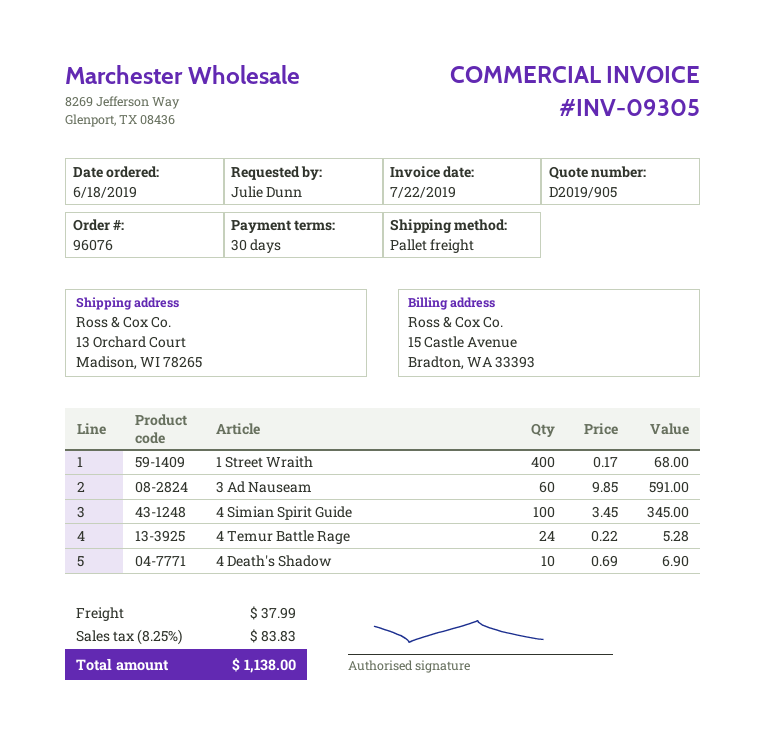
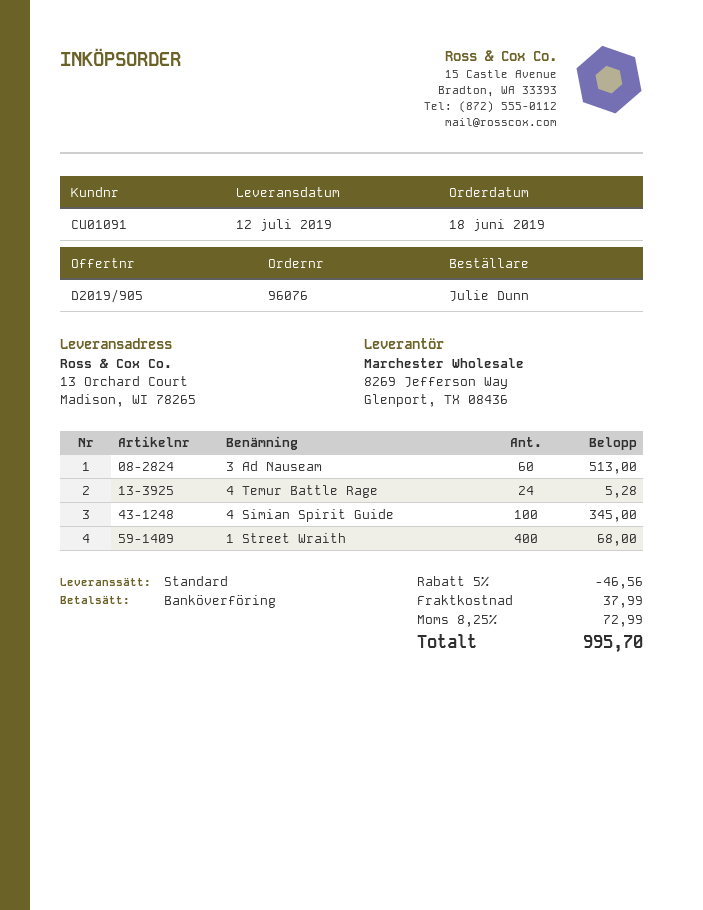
shipping method: pallet freight -> standard
3 Ad Nauseam: 60 for 591.00 -> 60 for 513.00
4 Death's Shadow: 10 for 6.90 -> none
discount: none -> 5% = 46.56
tax: 8.25% = 83.83 -> 8.25% = 72.99
total: 1138.00 -> 995.70

